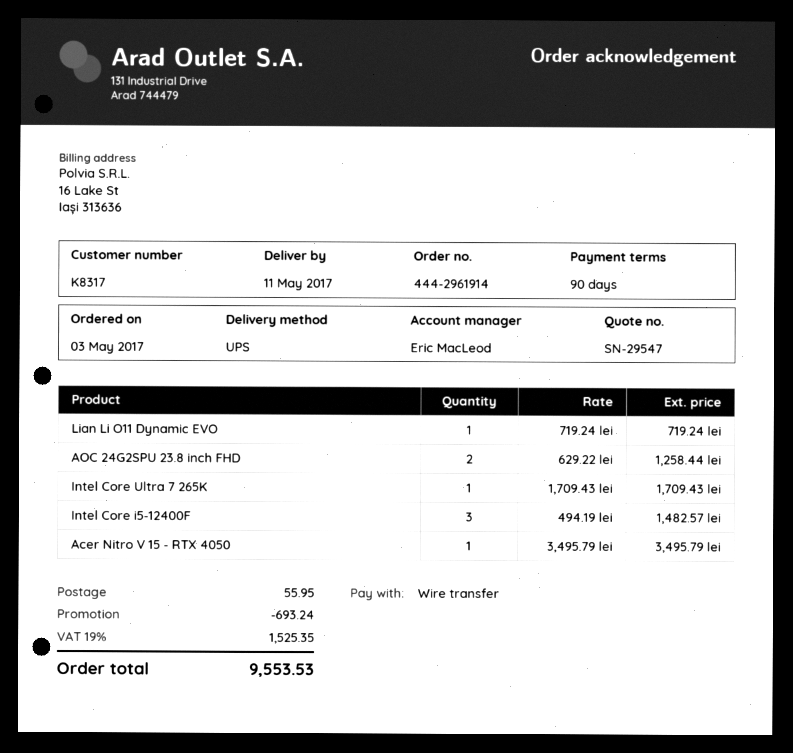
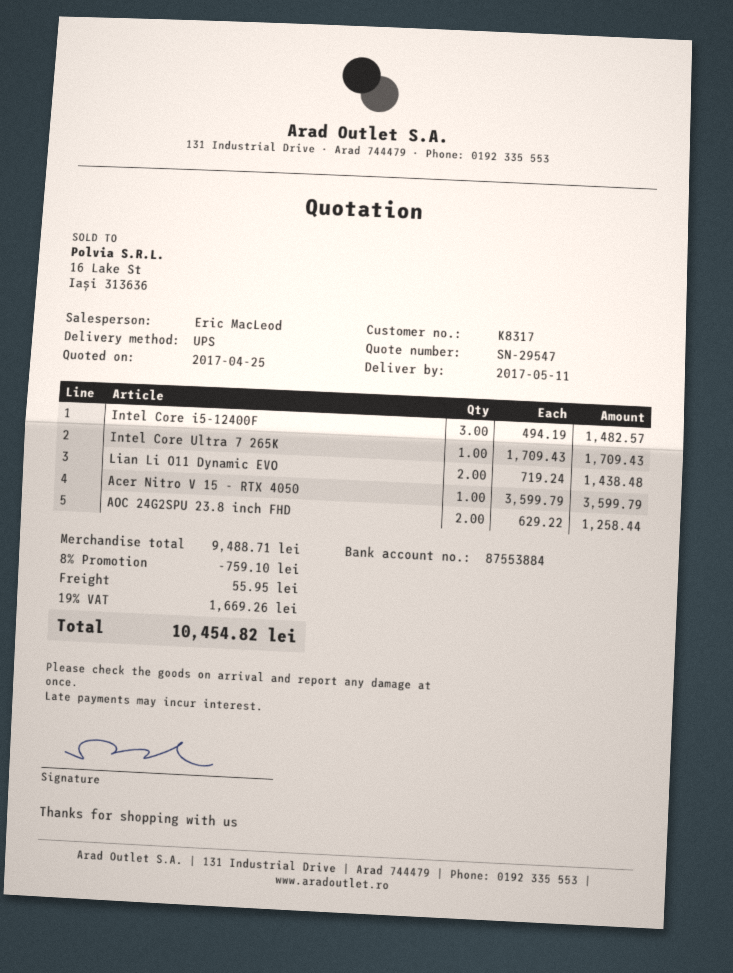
Lian Li O11 Dynamic EVO: 1 x 719.24 = 719.24 -> 2 x 719.24 = 1438.48
Acer Nitro V 15 - RTX 4050: 1 x 3495.79 = 3495.79 -> 1 x 3599.79 = 3599.79
discount: 693.24 -> 759.10
tax: 19% = 1525.35 -> 19% = 1669.26
total: 9553.53 -> 10454.82

